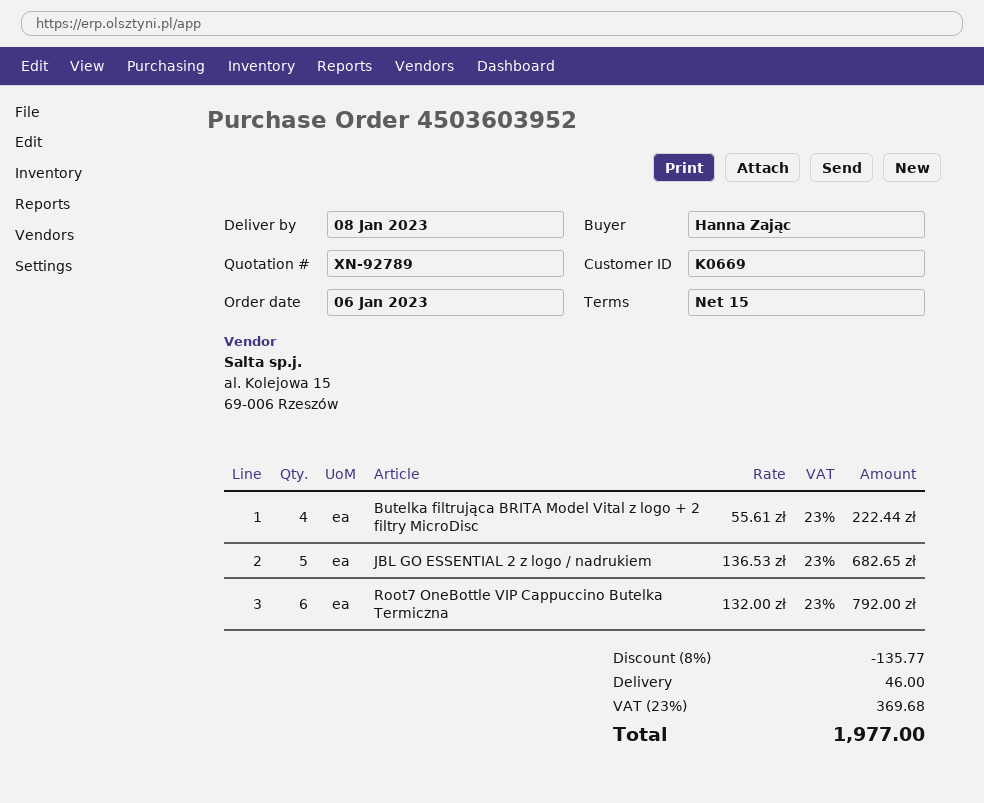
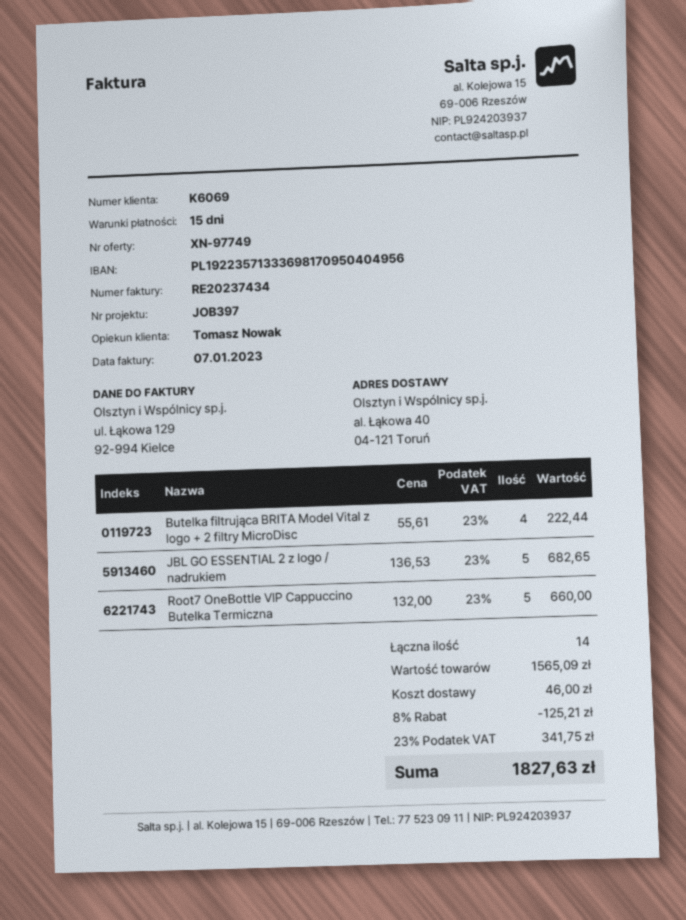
quote number: XN-92789 -> XN-97749
customer number: K0669 -> K6069
Root7 OneBottle VIP Cappuccino Butelka Termiczna: 6 x 132.00 = 792.00 -> 5 x 132.00 = 660.00
discount: 8% = 135.77 -> 8% = 125.21
tax: 23% = 369.68 -> 23% = 341.75
total: 1977.00 -> 1827.63

